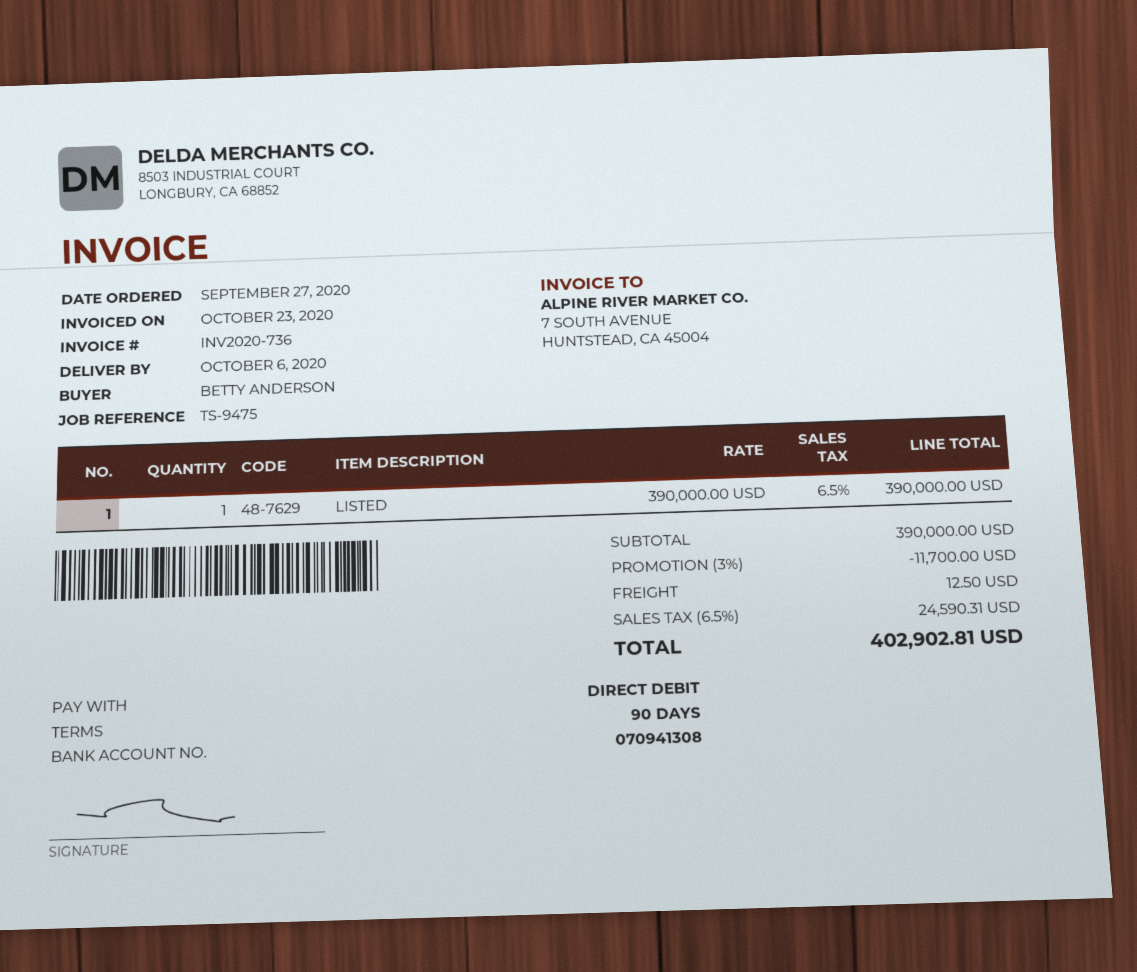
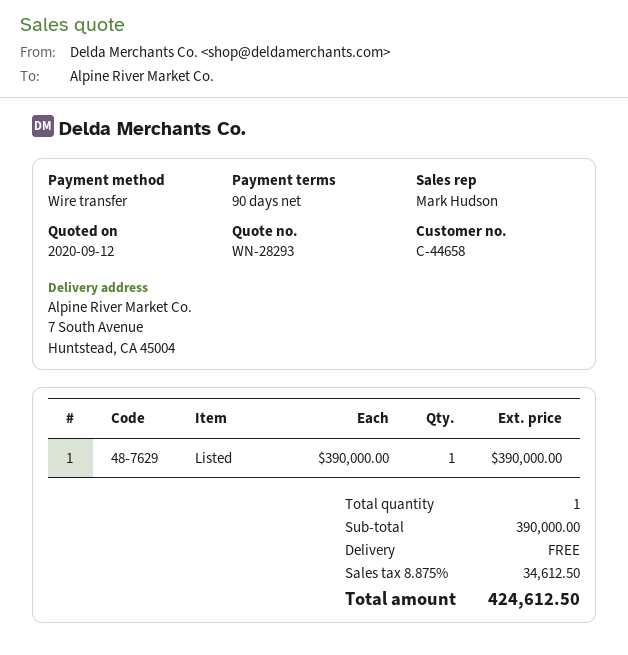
payment method: direct debit -> bank transfer
discount: 3% = 11700.00 -> none
shipping: 12.50 -> 0.00
tax: 6.5% = 24590.31 -> 8.875% = 34612.50
total: 402902.81 -> 424612.50

